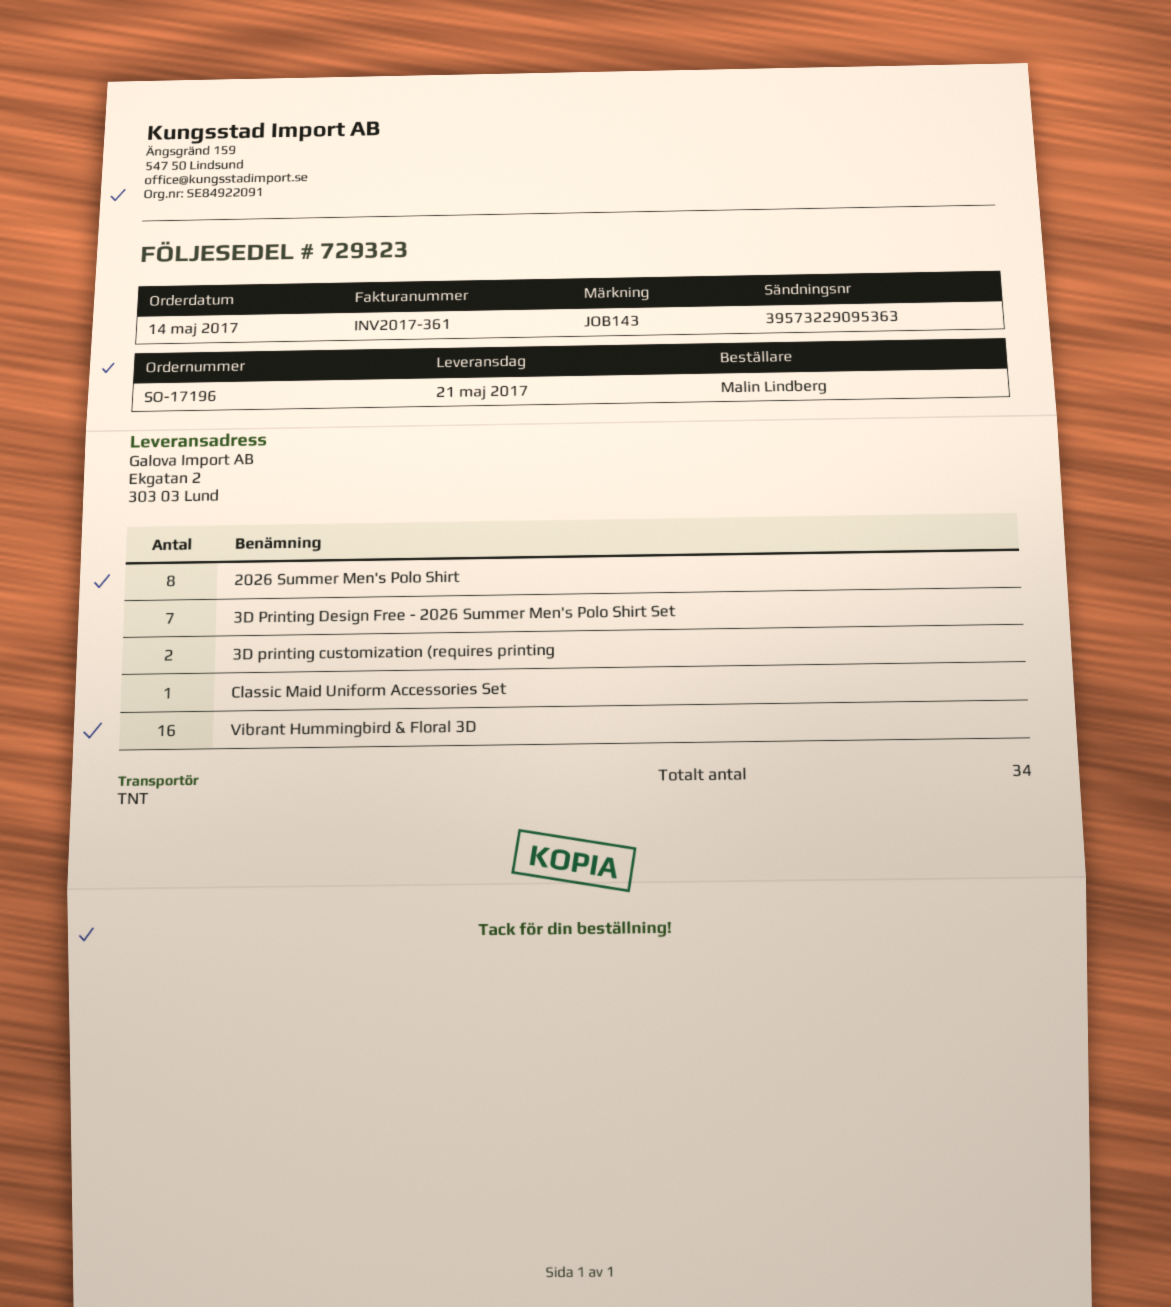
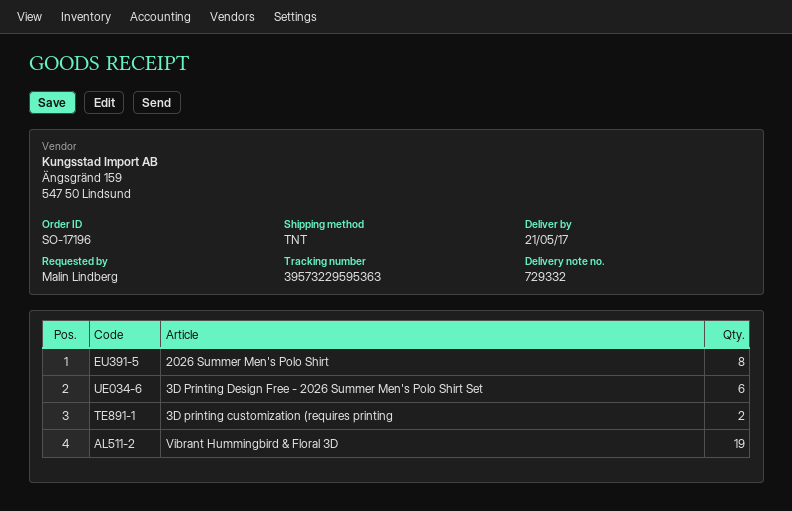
delivery note number: 729323 -> 729332
tracking number: 39573229095363 -> 39573229595363
3D Printing Design Free - 2026 Summer Men's Polo Shirt Set: 7 -> 6
Classic Maid Uniform Accessories Set: 1 -> none
Vibrant Hummingbird & Floral 3D: 16 -> 19

